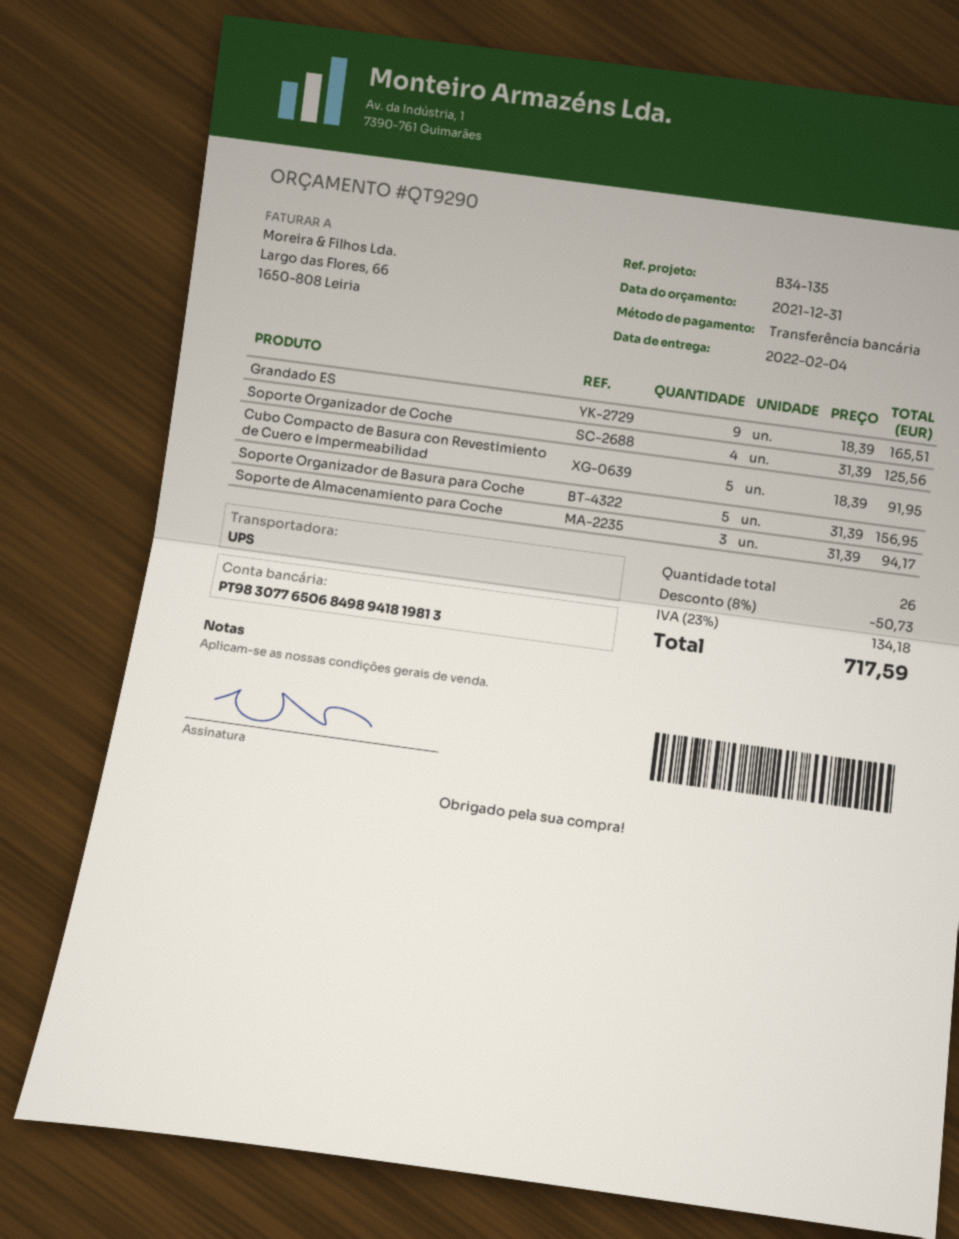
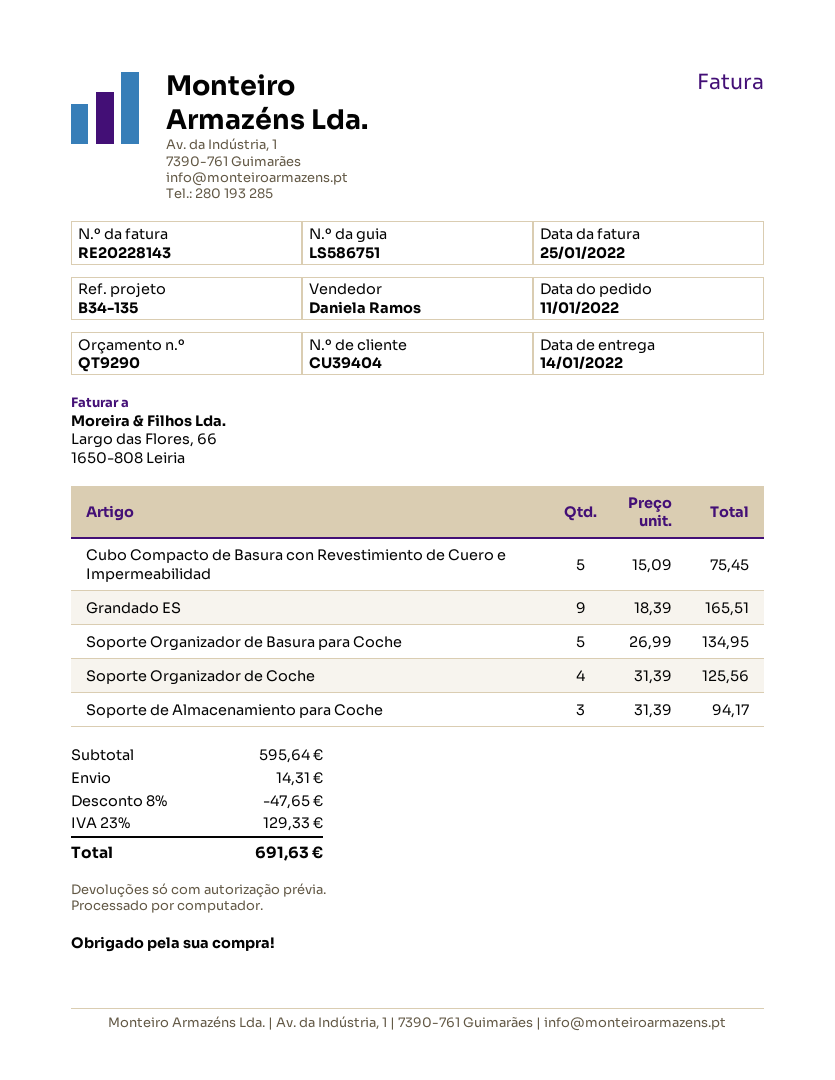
delivery date: 2022-02-04 -> 2022-01-14
Cubo Compacto de Basura con Revestimiento de Cuero e Impermeabilidad: 5 x 18.39 = 91.95 -> 5 x 15.09 = 75.45
Soporte Organizador de Basura para Coche: 5 x 31.39 = 156.95 -> 5 x 26.99 = 134.95
discount: 8% = 50.73 -> 8% = 47.65
shipping: none -> 14.31
tax: 23% = 134.18 -> 23% = 129.33
total: 717.59 -> 691.63

